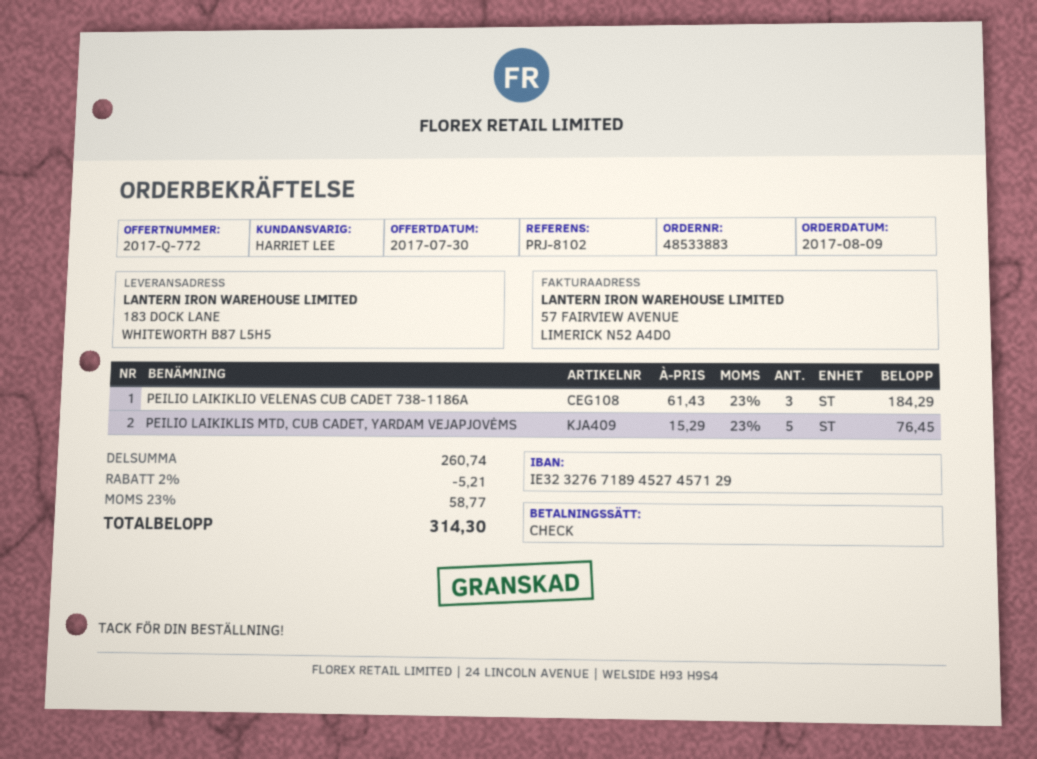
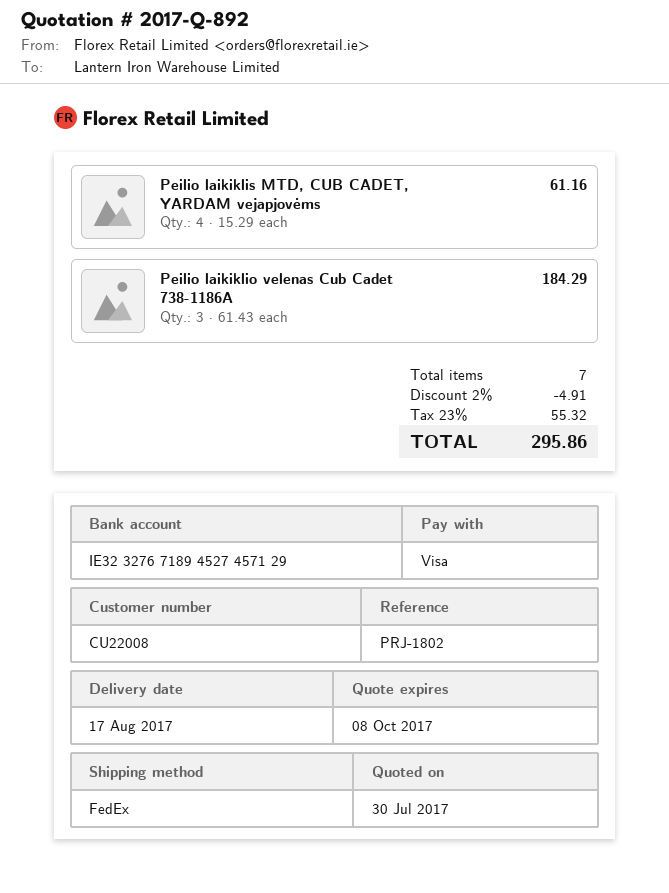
quote number: 2017-Q-772 -> 2017-Q-892
reference: PRJ-8102 -> PRJ-1802
payment method: cheque -> Visa
PEILIO LAIKIKLIS MTD, CUB CADET, YARDAM VEJAPJOVĖMS: 5 x 15.29 = 76.45 -> 4 x 15.29 = 61.16
discount: 2% = 5.21 -> 2% = 4.91
tax: 23% = 58.77 -> 23% = 55.32
total: 314.30 -> 295.86

